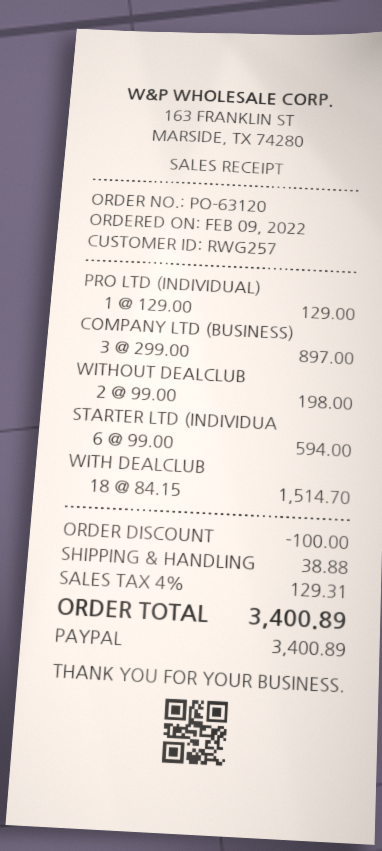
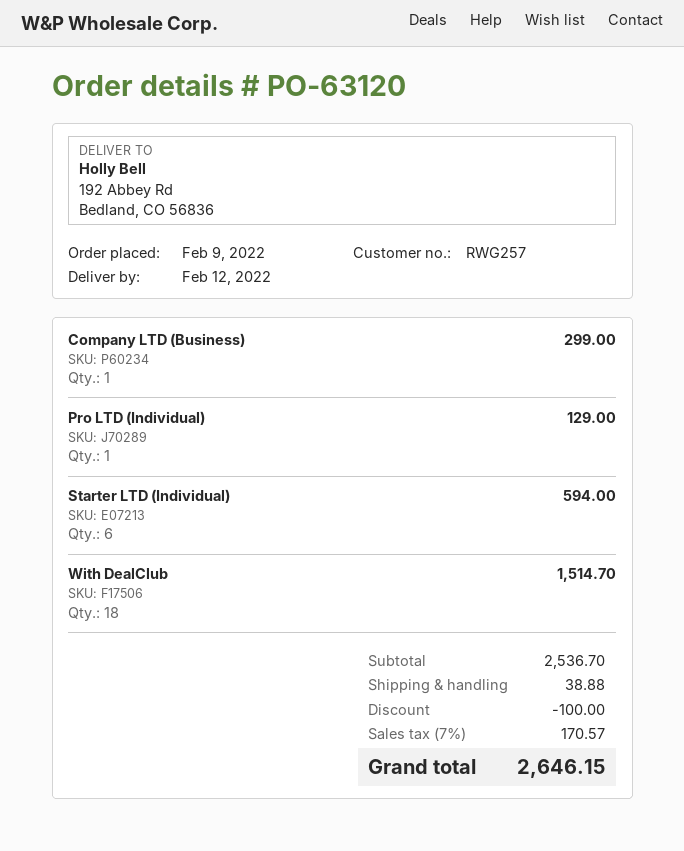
COMPANY LTD (BUSINESS): 3 for 897.00 -> 1 for 299.00
WITHOUT DEALCLUB: 2 for 198.00 -> none
tax: 4% = 129.31 -> 7% = 170.57
total: 3400.89 -> 2646.15

